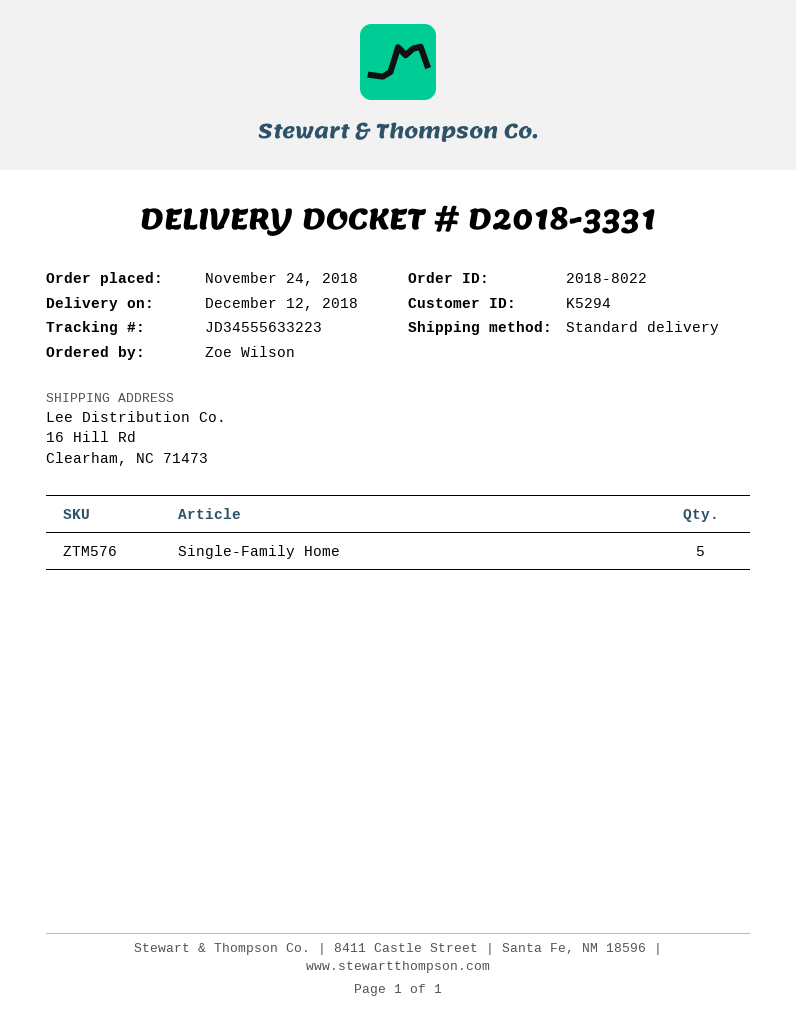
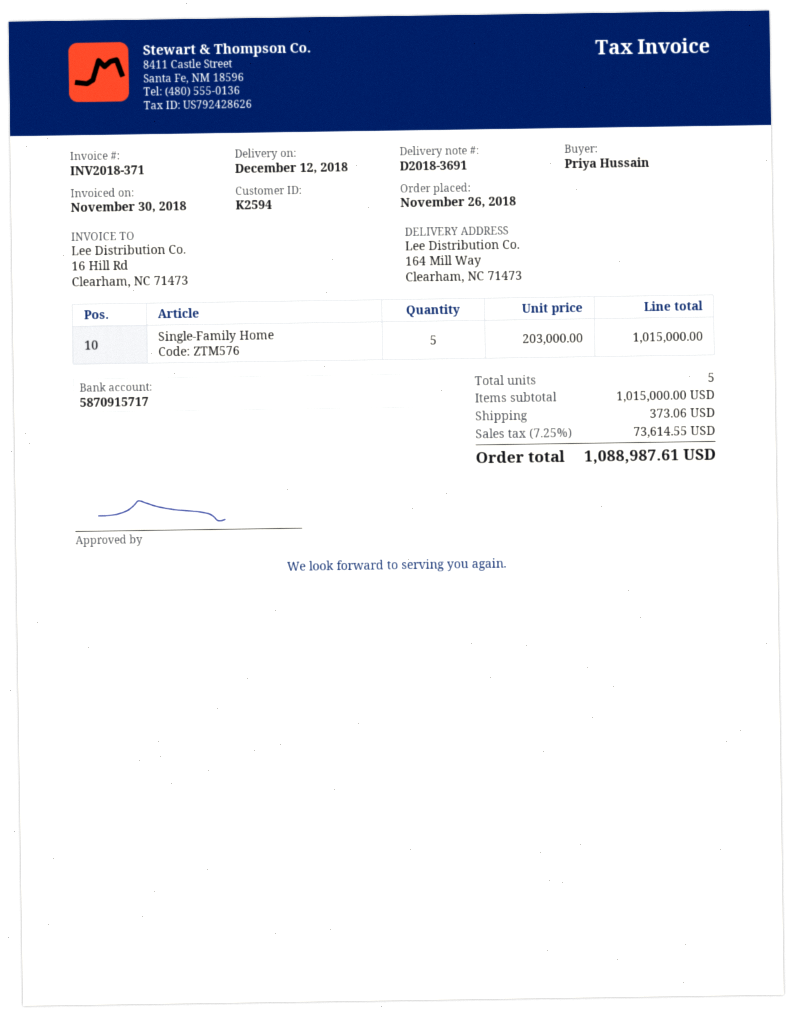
order date: 2018-11-24 -> 2018-11-26
delivery note number: D2018-3331 -> D2018-3691
customer number: K5294 -> K2594
ordered by: Zoe Wilson -> Priya Hussain
ship to: 16 Hill Rd, Clearham, NC 71473 -> 164 Mill Way, Clearham, NC 71473

